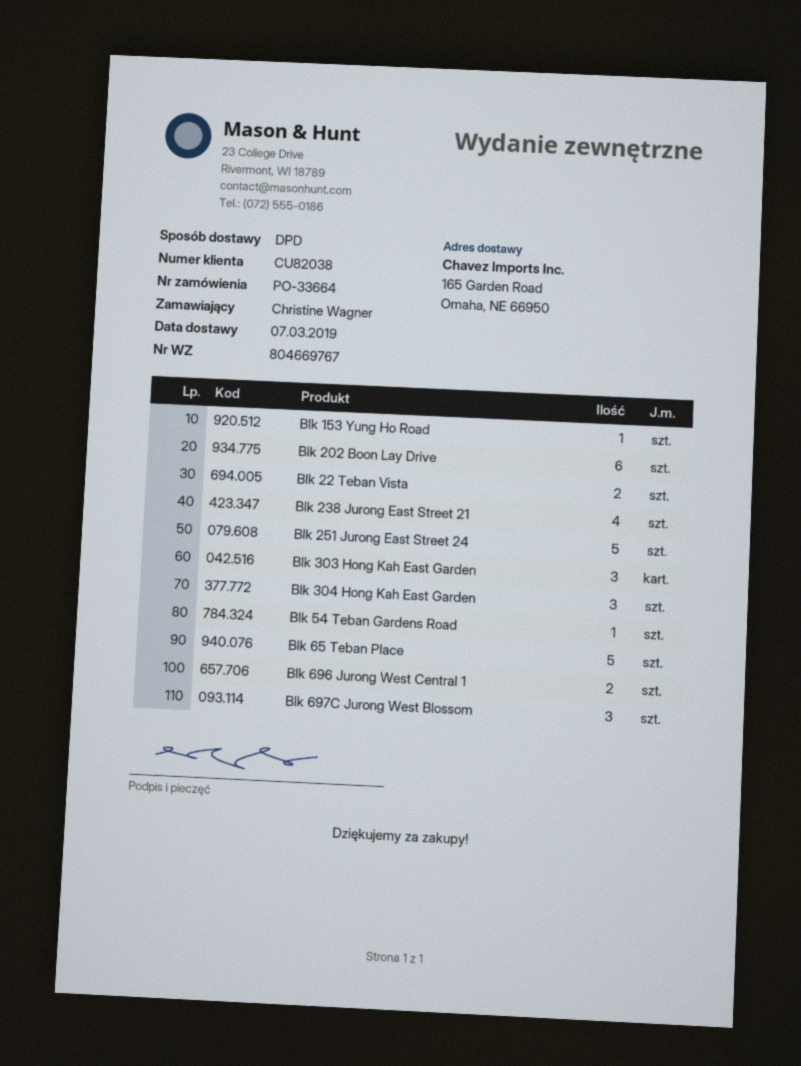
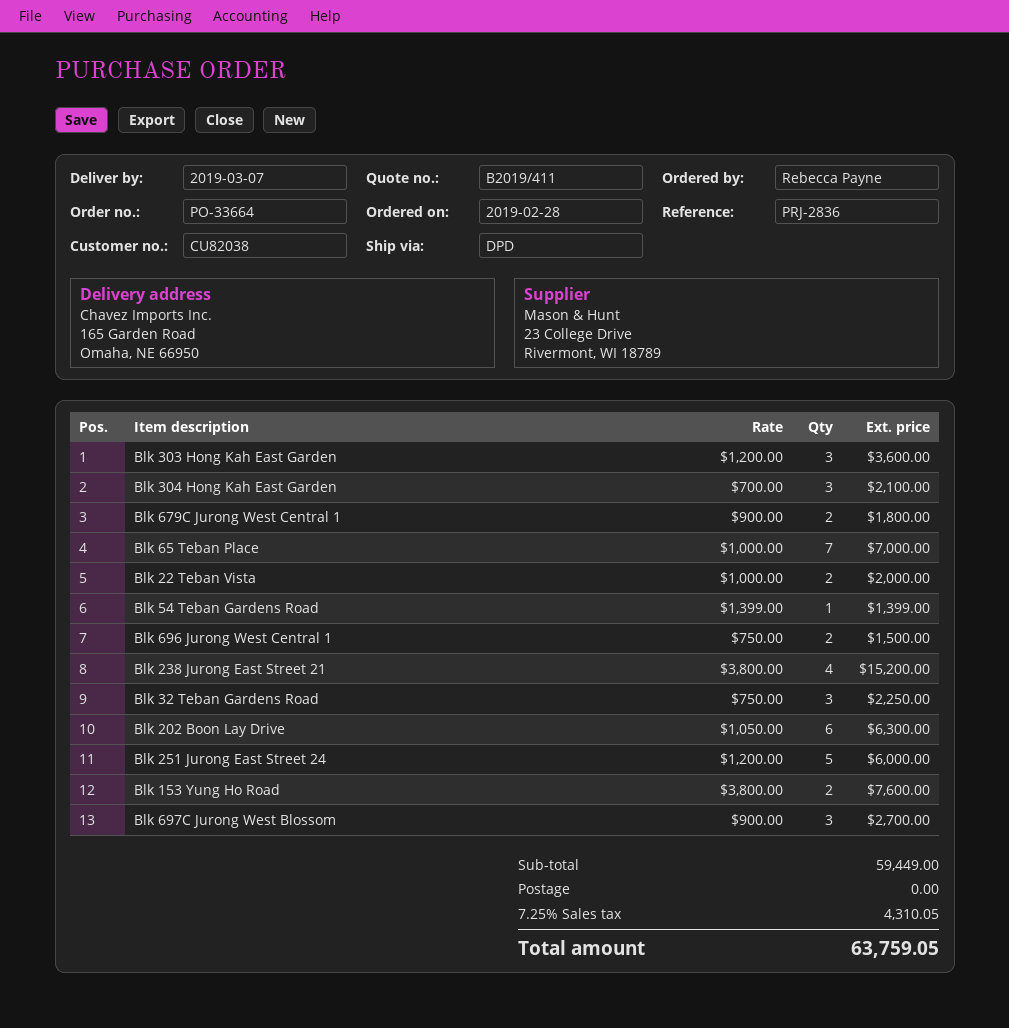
ordered by: Christine Wagner -> Rebecca Payne
Blk 153 Yung Ho Road: 1 -> 2
Blk 65 Teban Place: 5 -> 7
Blk 679C Jurong West Central 1: none -> 2
Blk 32 Teban Gardens Road: none -> 3

